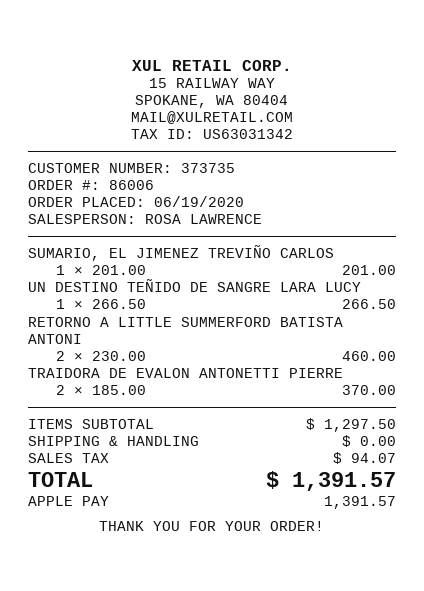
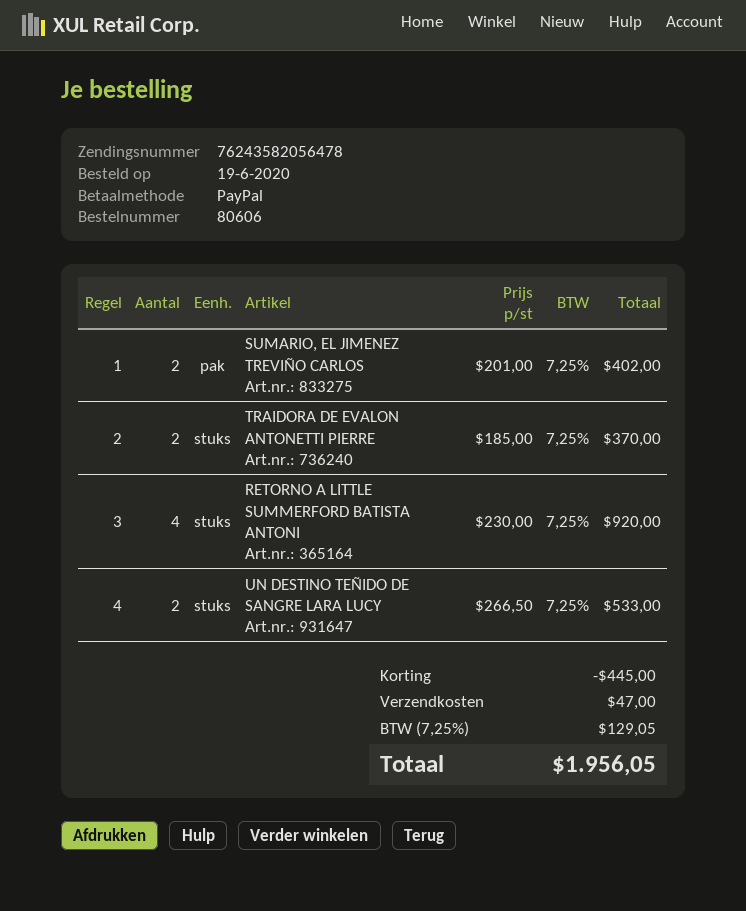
order number: 86006 -> 80606
payment method: Apple Pay -> PayPal
SUMARIO, EL JIMENEZ TREVIÑO CARLOS: 1 x 201.00 = 201.00 -> 2 x 201.00 = 402.00
UN DESTINO TEÑIDO DE SANGRE LARA LUCY: 1 x 266.50 = 266.50 -> 2 x 266.50 = 533.00
RETORNO A LITTLE SUMMERFORD BATISTA ANTONI: 2 x 230.00 = 460.00 -> 4 x 230.00 = 920.00
discount: none -> 445.00
shipping: 0.00 -> 47.00
tax: 94.07 -> 129.05
total: 1391.57 -> 1956.05

